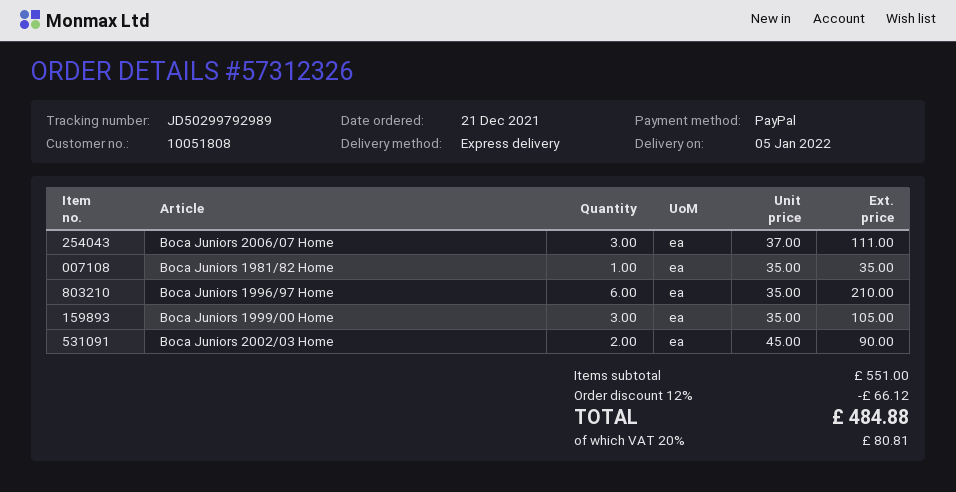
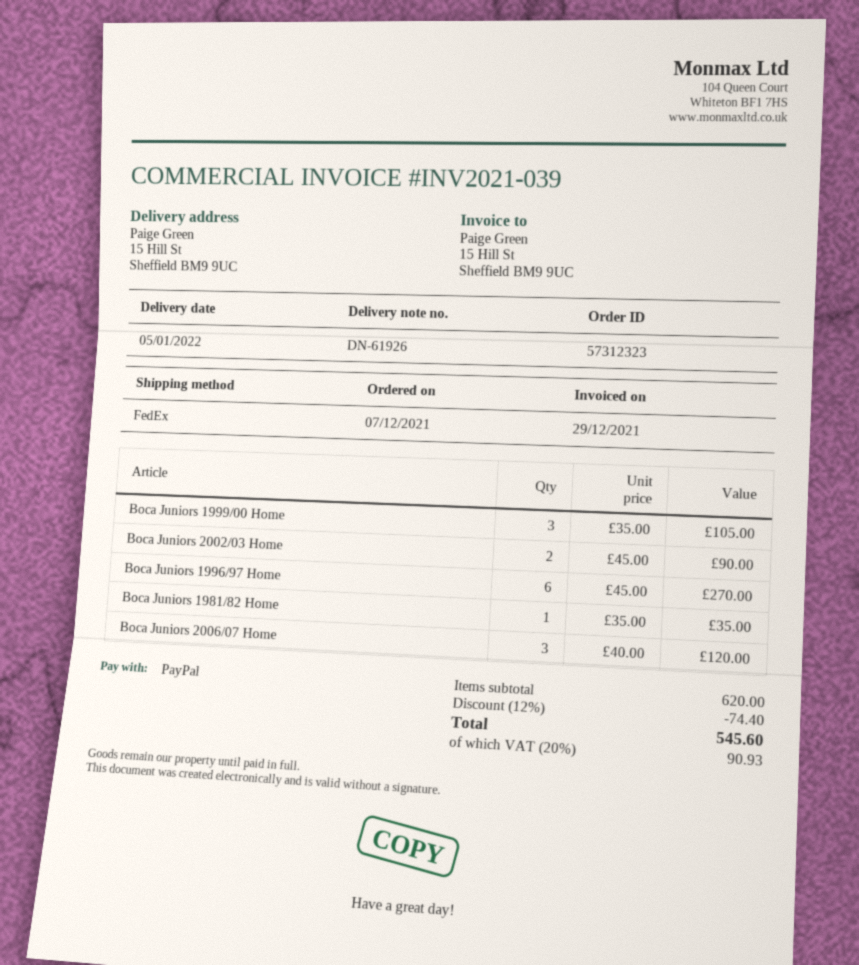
order number: 57312326 -> 57312323
order date: 2021-12-21 -> 2021-12-07
shipping method: express -> FedEx
Boca Juniors 2006/07 Home: 3 x 37.00 = 111.00 -> 3 x 40.00 = 120.00
Boca Juniors 1996/97 Home: 6 x 35.00 = 210.00 -> 6 x 45.00 = 270.00
subtotal: 551.00 -> 620.00
discount: 12% = 66.12 -> 12% = 74.40
tax: 20% = 80.81 -> 20% = 90.93
total: 484.88 -> 545.60

